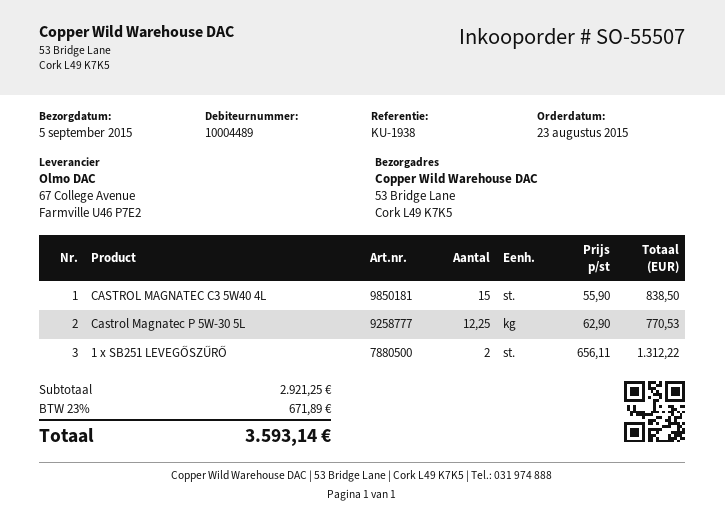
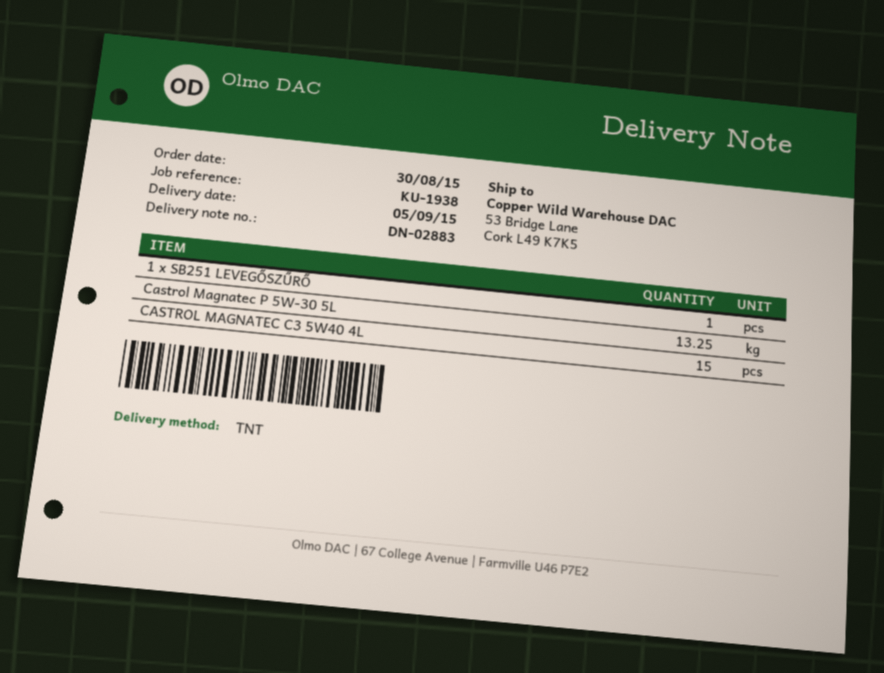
order date: 2015-08-23 -> 2015-08-30
Castrol Magnatec P 5W-30 5L: 12.25 -> 13.25
1 x SB251 LEVEGŐSZŰRŐ: 2 -> 1

